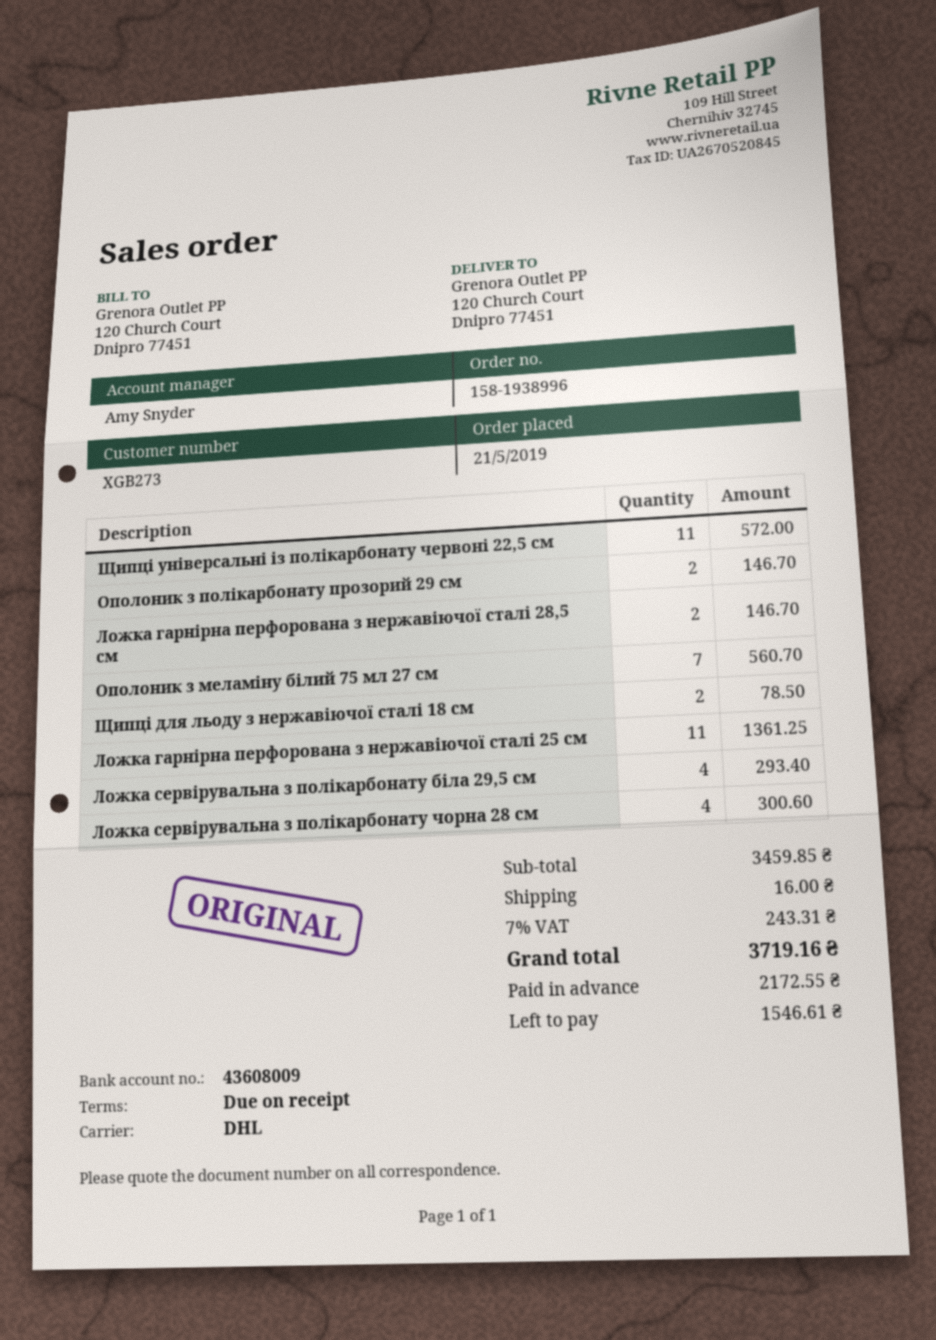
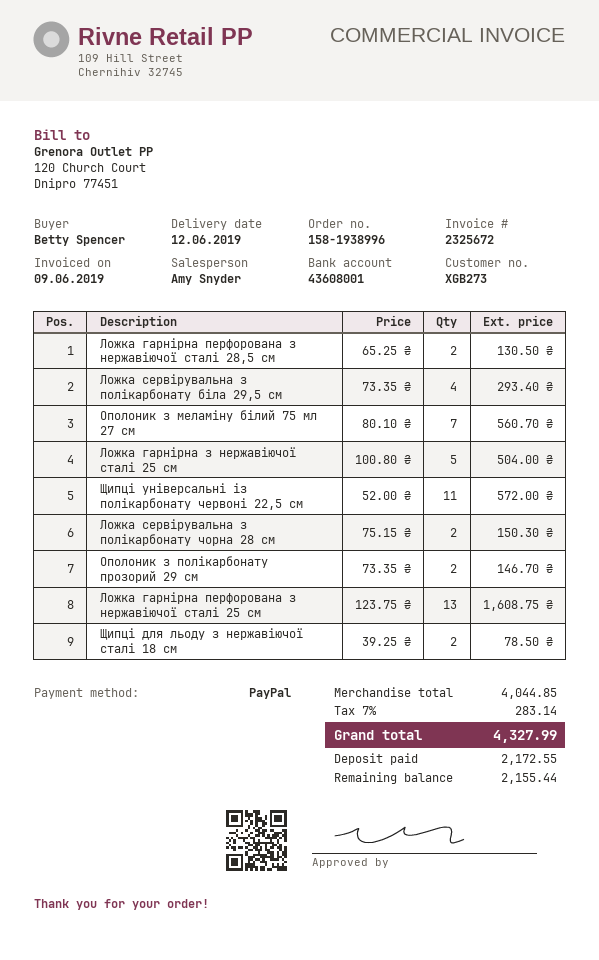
bank account: 43608009 -> 43608001
Ложка гарнірна перфорована з нержавіючої сталі 28,5 см: 2 for 146.70 -> 2 for 130.50
Ложка гарнірна перфорована з нержавіючої сталі 25 см: 11 for 1361.25 -> 13 for 1608.75
Ложка сервірувальна з полікарбонату чорна 28 см: 4 for 300.60 -> 2 for 150.30
Ложка гарнірна з нержавіючої сталі 25 см: none -> 5 for 504.00
subtotal: 3459.85 -> 4044.85
shipping: 16.00 -> none
tax: 7% = 243.31 -> 7% = 283.14
total: 3719.16 -> 4327.99
balance: 1546.61 -> 2155.44

